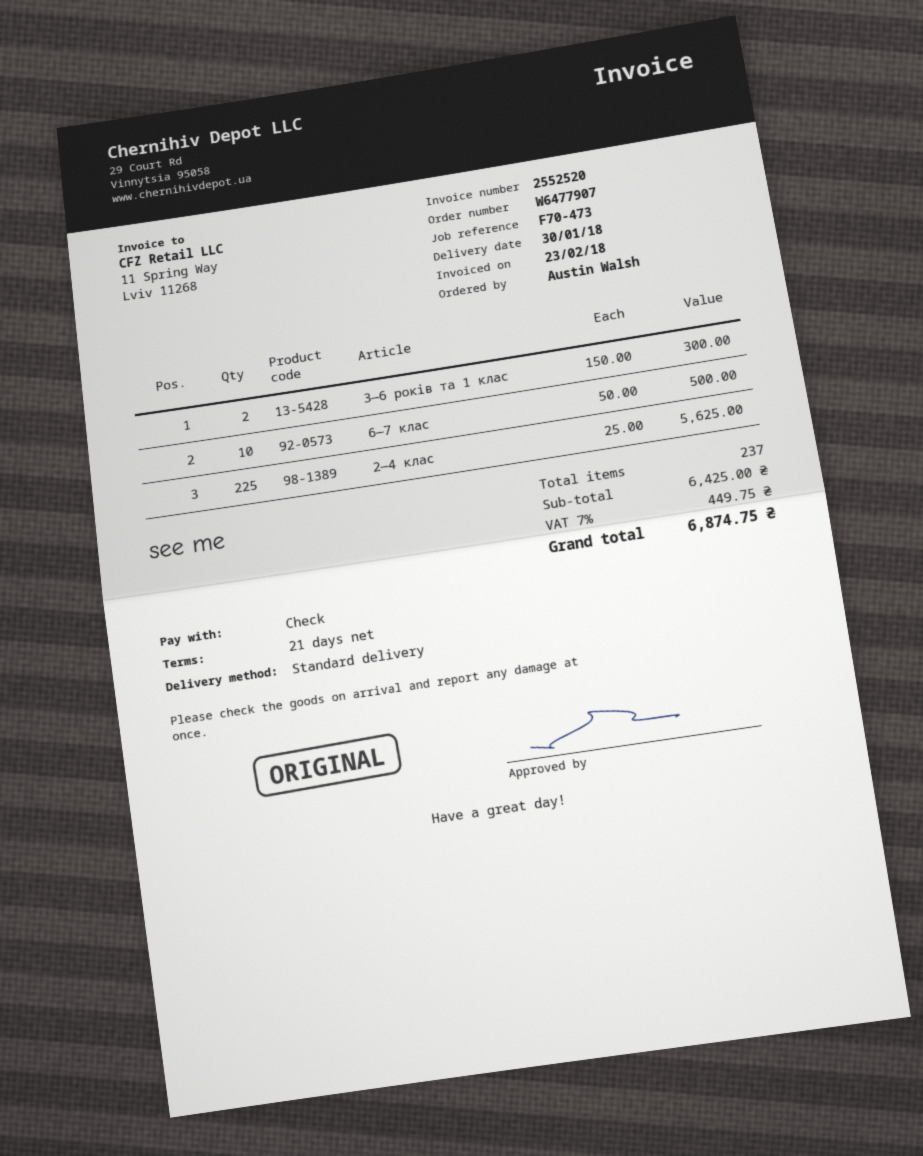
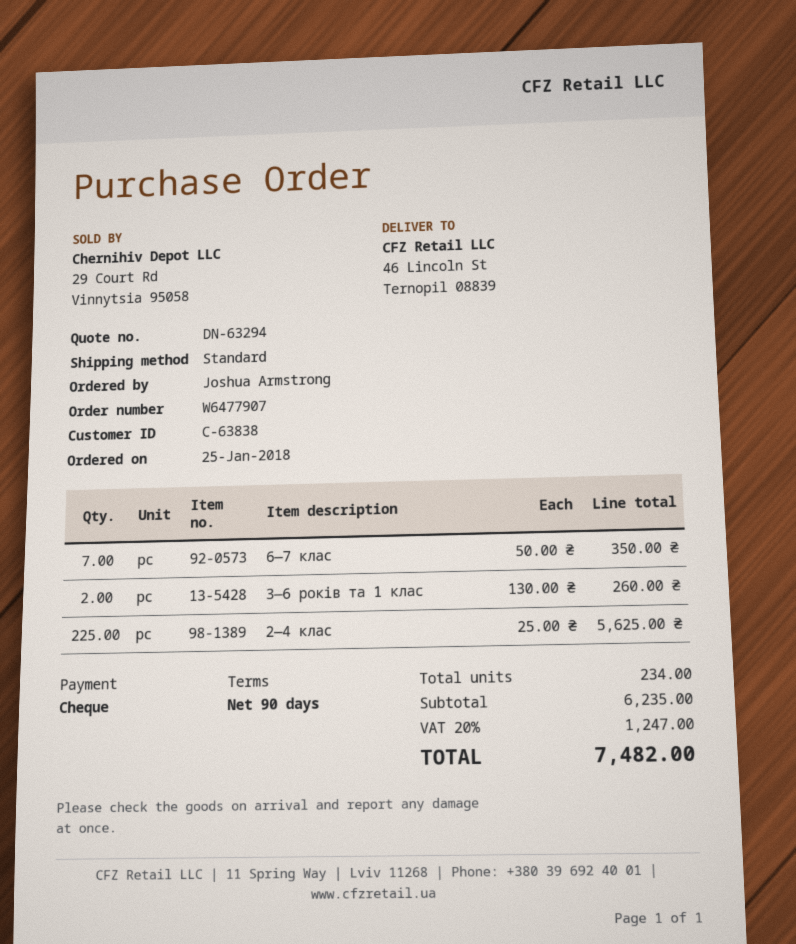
payment terms: 21 days -> 90 days
ordered by: Austin Walsh -> Joshua Armstrong
3—6 років та 1 клас: 2 x 150.00 = 300.00 -> 2 x 130.00 = 260.00
6—7 клас: 10 x 50.00 = 500.00 -> 7 x 50.00 = 350.00
total quantity: 237 -> 234
subtotal: 6425.00 -> 6235.00
tax: 7% = 449.75 -> 20% = 1247.00
total: 6874.75 -> 7482.00

